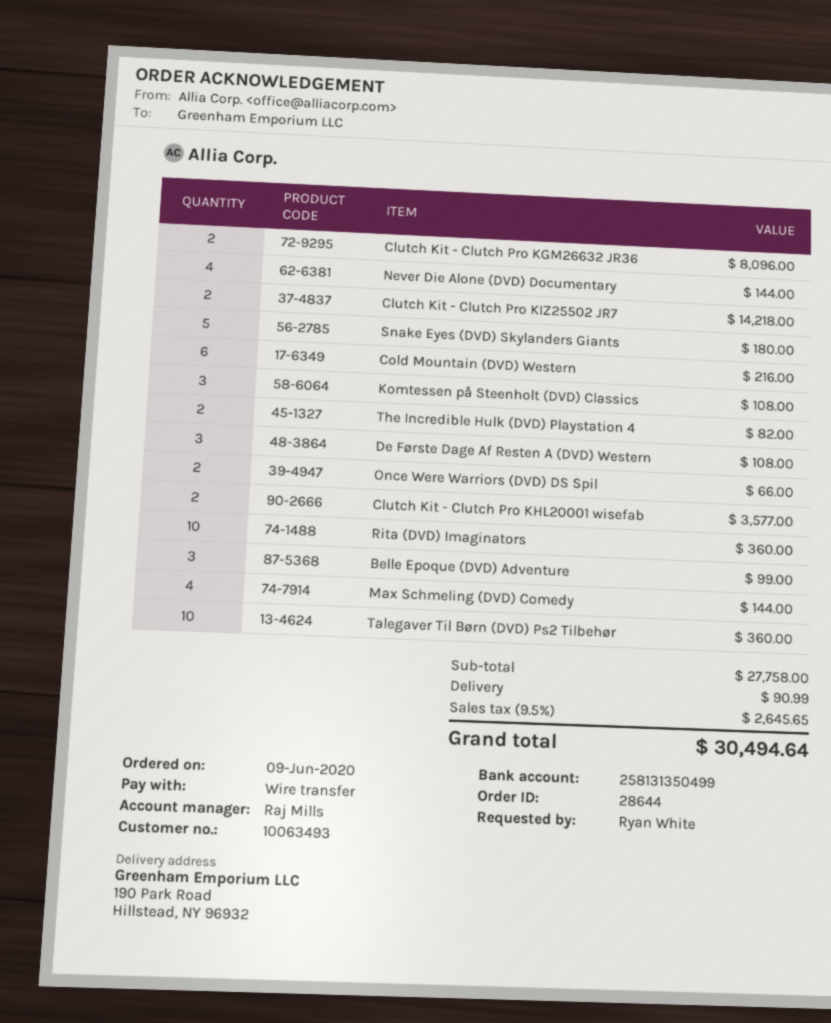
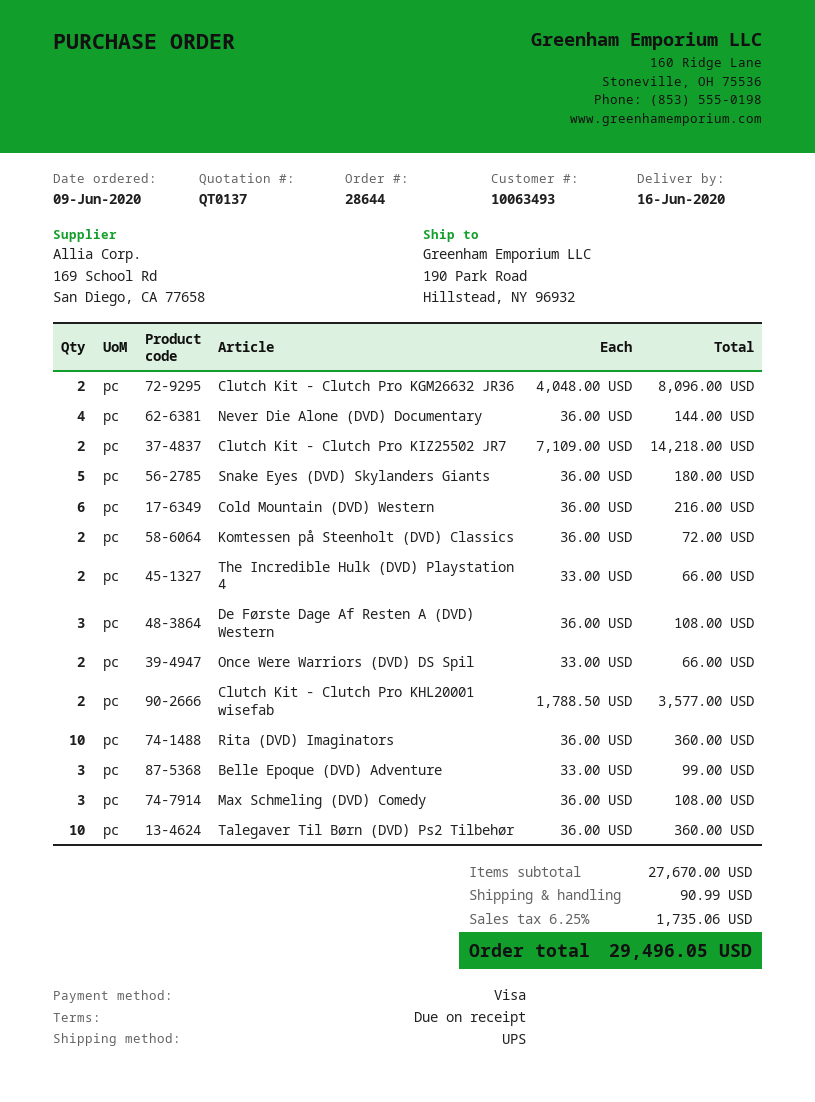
payment method: bank transfer -> Visa
Komtessen på Steenholt (DVD) Classics: 3 for 108.00 -> 2 for 72.00
The Incredible Hulk (DVD) Playstation 4: 2 for 82.00 -> 2 for 66.00
Max Schmeling (DVD) Comedy: 4 for 144.00 -> 3 for 108.00
subtotal: 27758.00 -> 27670.00
tax: 9.5% = 2645.65 -> 6.25% = 1735.06
total: 30494.64 -> 29496.05

